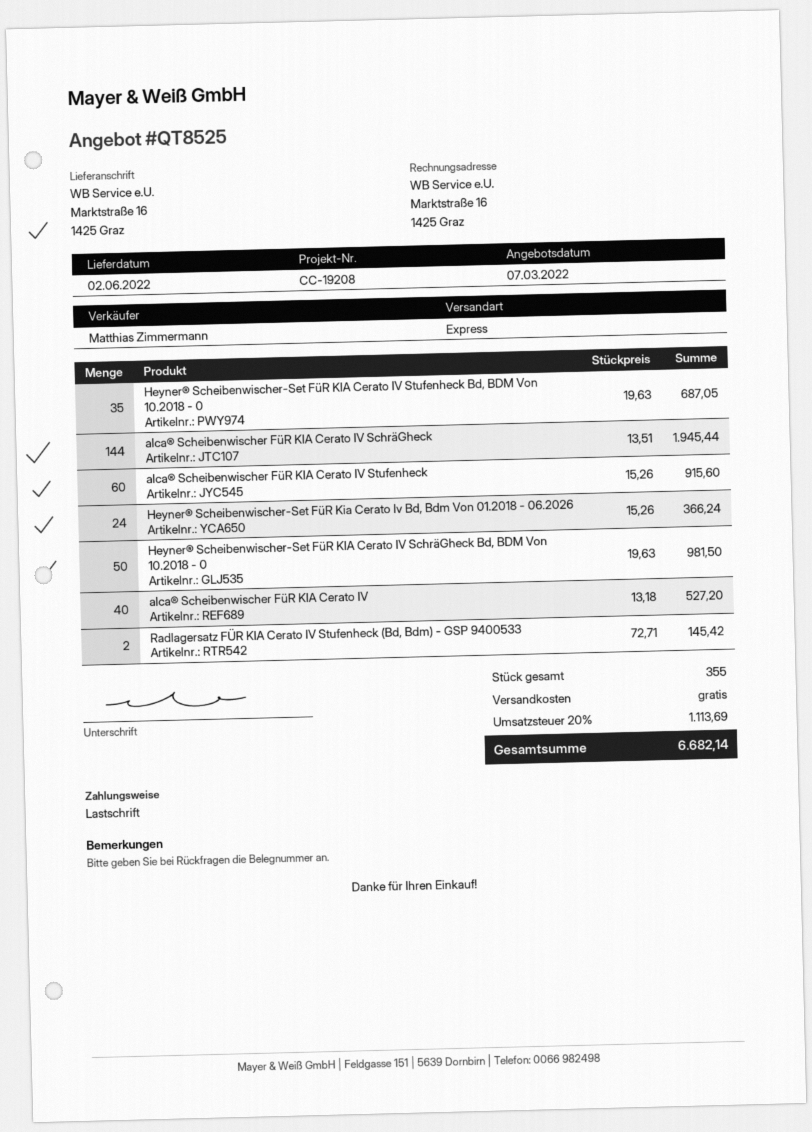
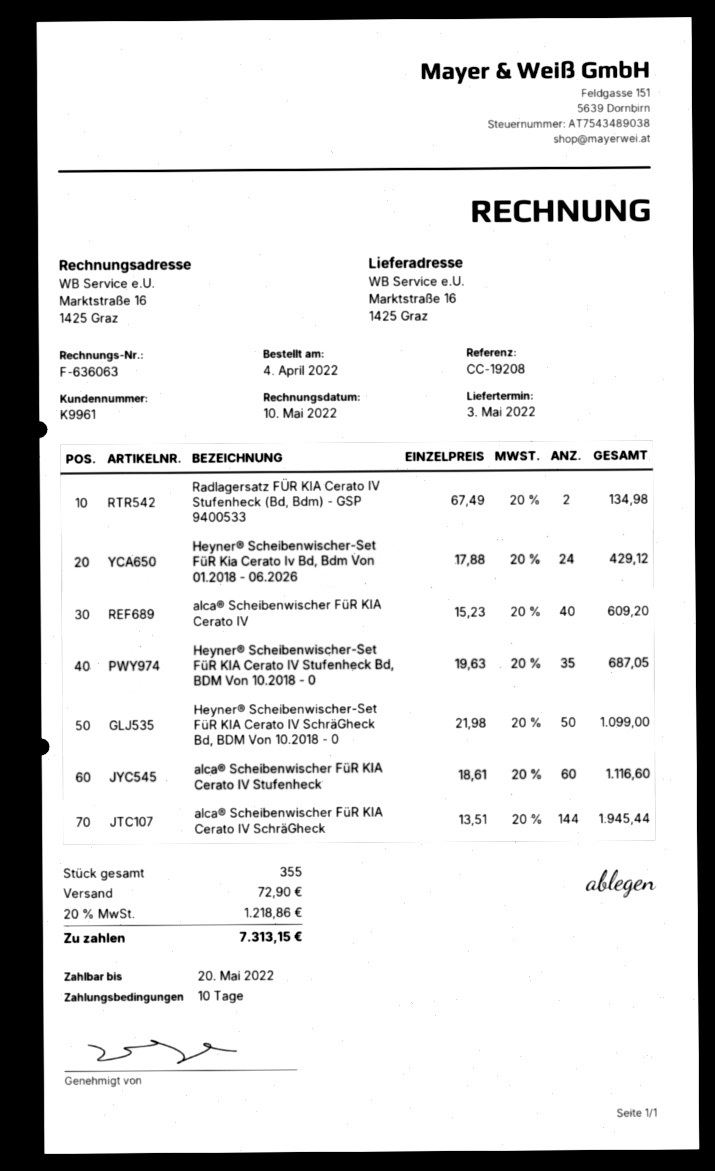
delivery date: 2022-06-02 -> 2022-05-03
alca® Scheibenwischer FüR KIA Cerato IV Stufenheck: 60 x 15.26 = 915.60 -> 60 x 18.61 = 1116.60
Heyner® Scheibenwischer-Set FüR Kia Cerato Iv Bd, Bdm Von 01.2018 - 06.2026: 24 x 15.26 = 366.24 -> 24 x 17.88 = 429.12
Heyner® Scheibenwischer-Set FüR KIA Cerato IV SchräGheck Bd, BDM Von 10.2018 - 0: 50 x 19.63 = 981.50 -> 50 x 21.98 = 1099.00
alca® Scheibenwischer FüR KIA Cerato IV: 40 x 13.18 = 527.20 -> 40 x 15.23 = 609.20
Radlagersatz FÜR KIA Cerato IV Stufenheck (Bd, Bdm) - GSP 9400533: 2 x 72.71 = 145.42 -> 2 x 67.49 = 134.98
shipping: 0.00 -> 72.90
tax: 20% = 1113.69 -> 20% = 1218.86
total: 6682.14 -> 7313.15

